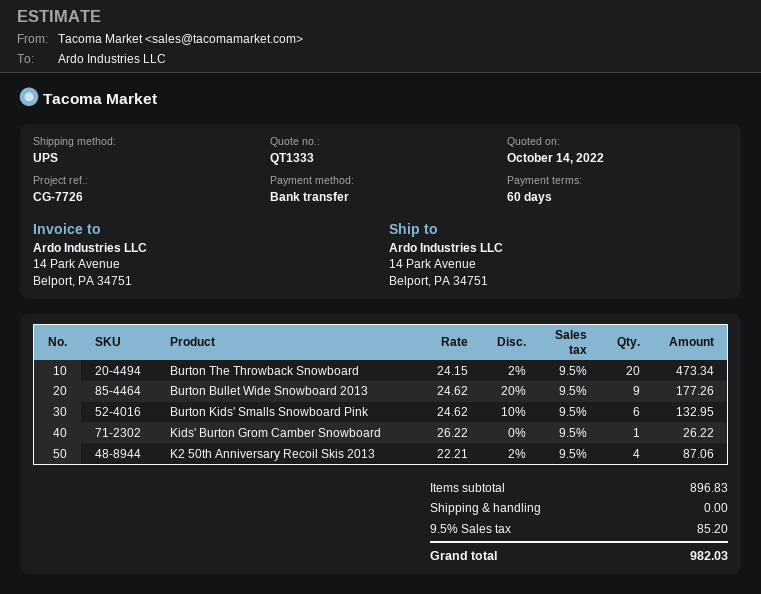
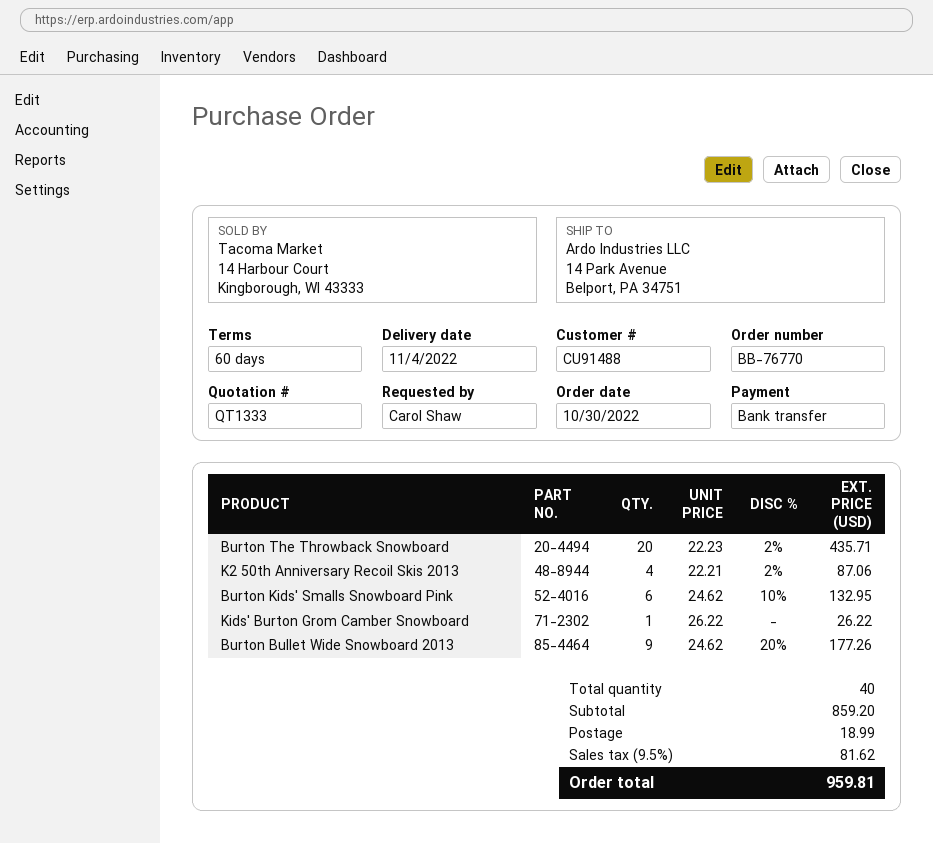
Burton The Throwback Snowboard: 20 x 24.15 - 2% = 473.34 -> 20 x 22.23 - 2% = 435.71
subtotal: 896.83 -> 859.20
shipping: 0.00 -> 18.99
tax: 9.5% = 85.20 -> 9.5% = 81.62
total: 982.03 -> 959.81

